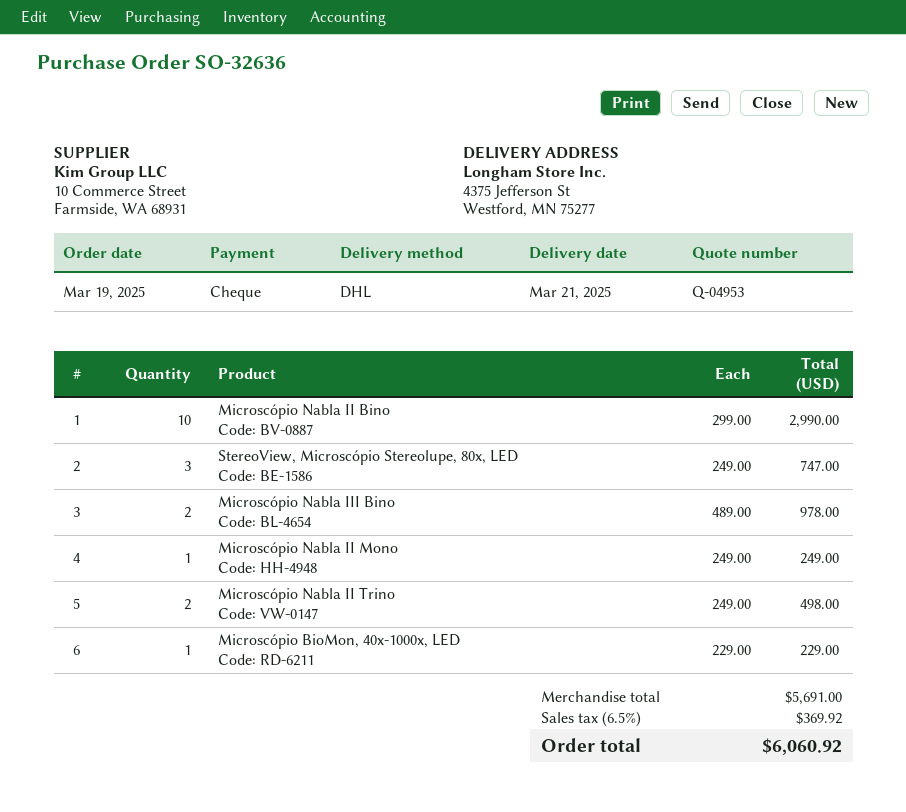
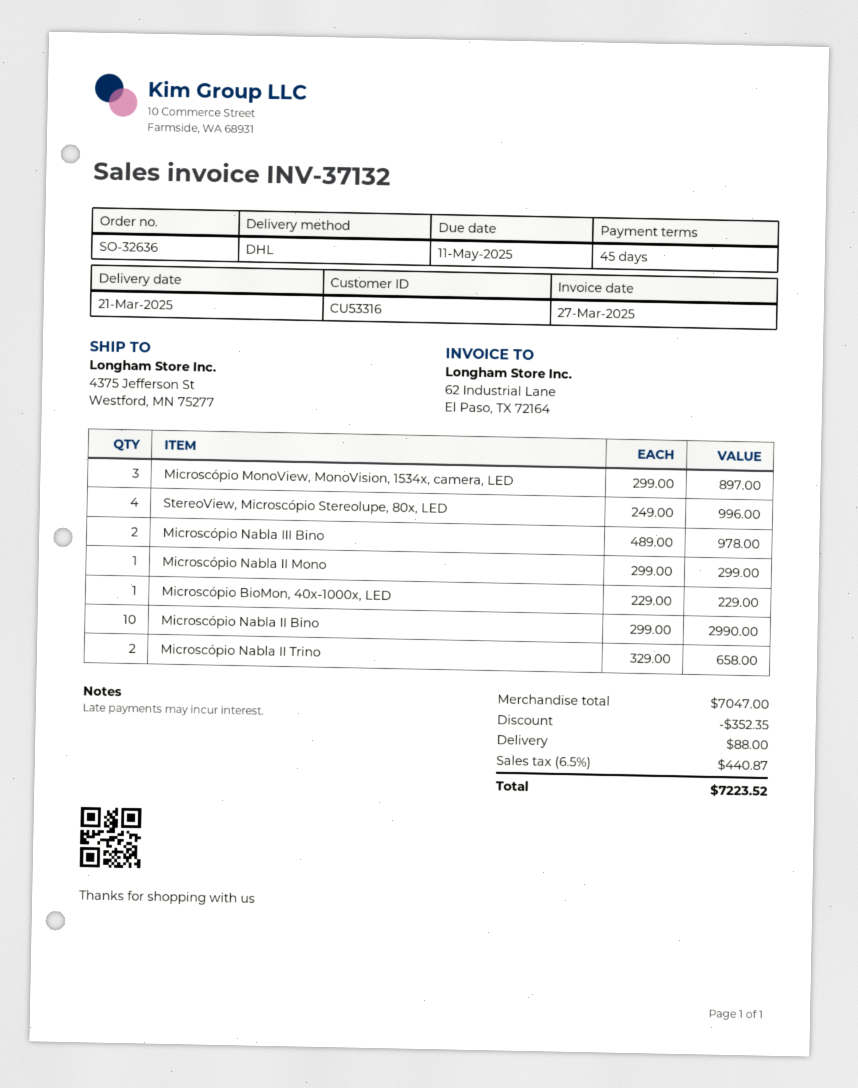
StereoView, Microscópio Stereolupe, 80x, LED: 3 x 249.00 = 747.00 -> 4 x 249.00 = 996.00
Microscópio Nabla II Mono: 1 x 249.00 = 249.00 -> 1 x 299.00 = 299.00
Microscópio Nabla II Trino: 2 x 249.00 = 498.00 -> 2 x 329.00 = 658.00
Microscópio MonoView, MonoVision, 1534x, camera, LED: none -> 3 x 299.00 = 897.00
subtotal: 5691.00 -> 7047.00
discount: none -> 352.35
shipping: none -> 88.00
tax: 6.5% = 369.92 -> 6.5% = 440.87
total: 6060.92 -> 7223.52

